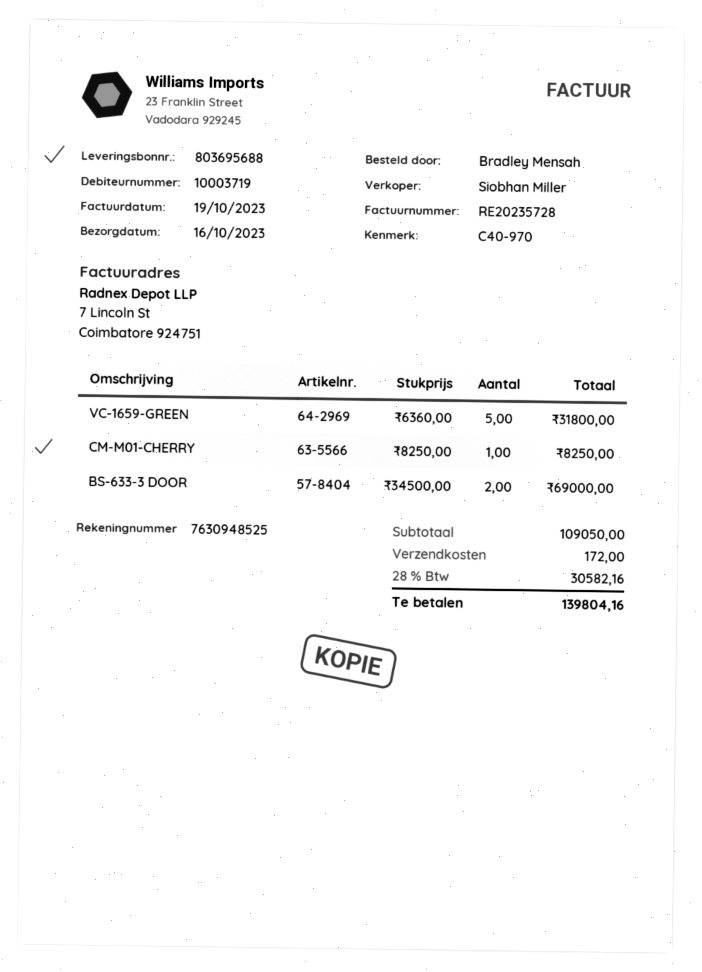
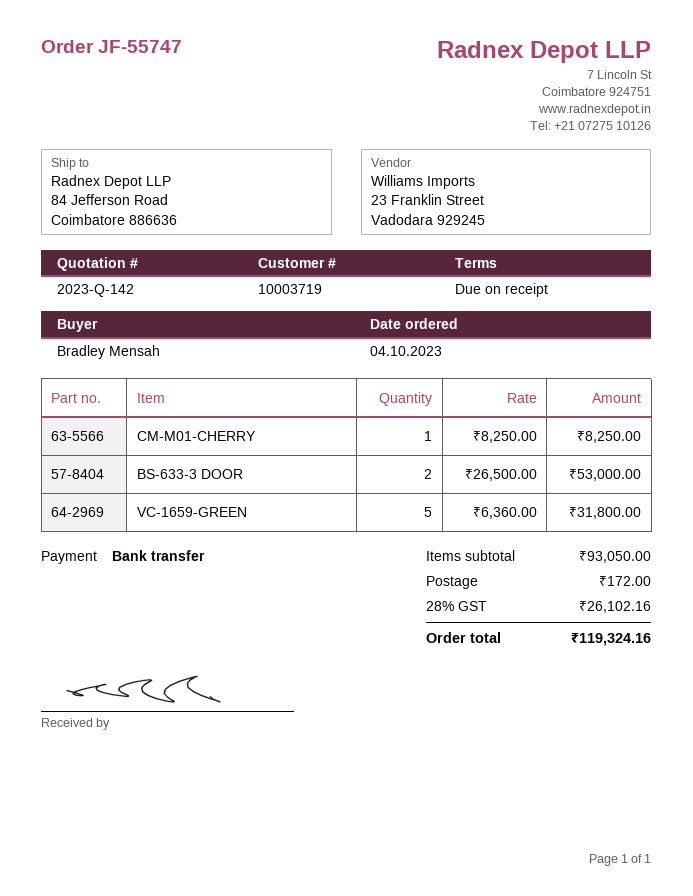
BS-633-3 DOOR: 2 x 34500.00 = 69000.00 -> 2 x 26500.00 = 53000.00
subtotal: 109050.00 -> 93050.00
tax: 28% = 30582.16 -> 28% = 26102.16
total: 139804.16 -> 119324.16

